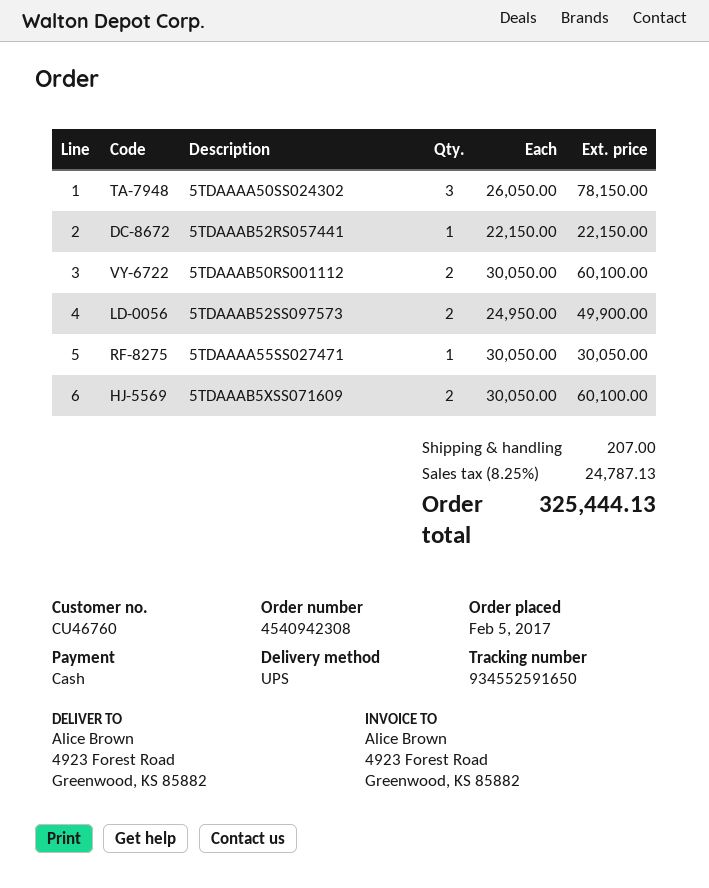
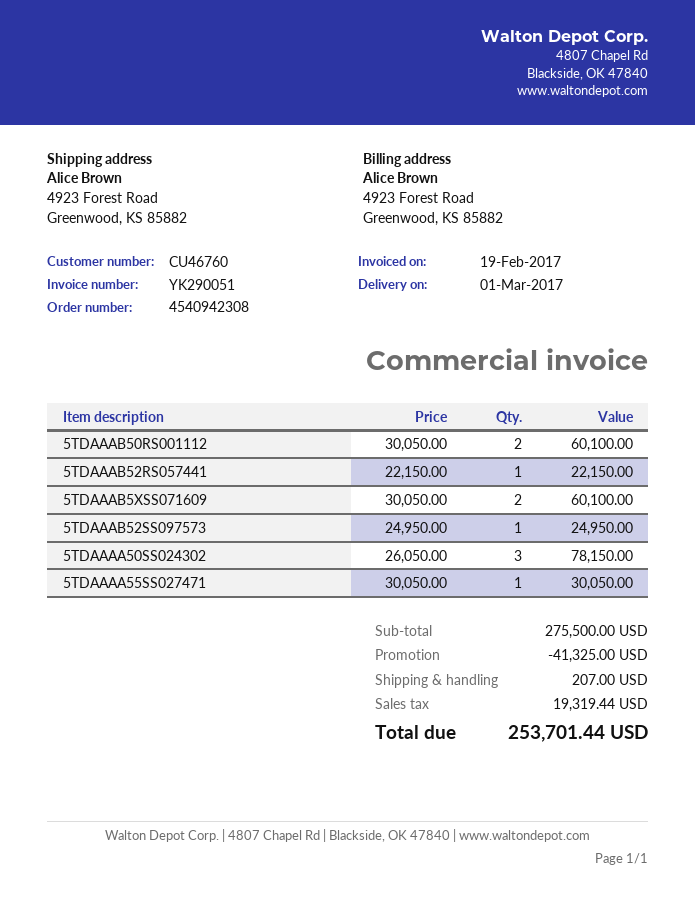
5TDAAAB52SS097573: 2 x 24950.00 = 49900.00 -> 1 x 24950.00 = 24950.00
discount: none -> 41325.00
tax: 24787.13 -> 19319.44
total: 325444.13 -> 253701.44

